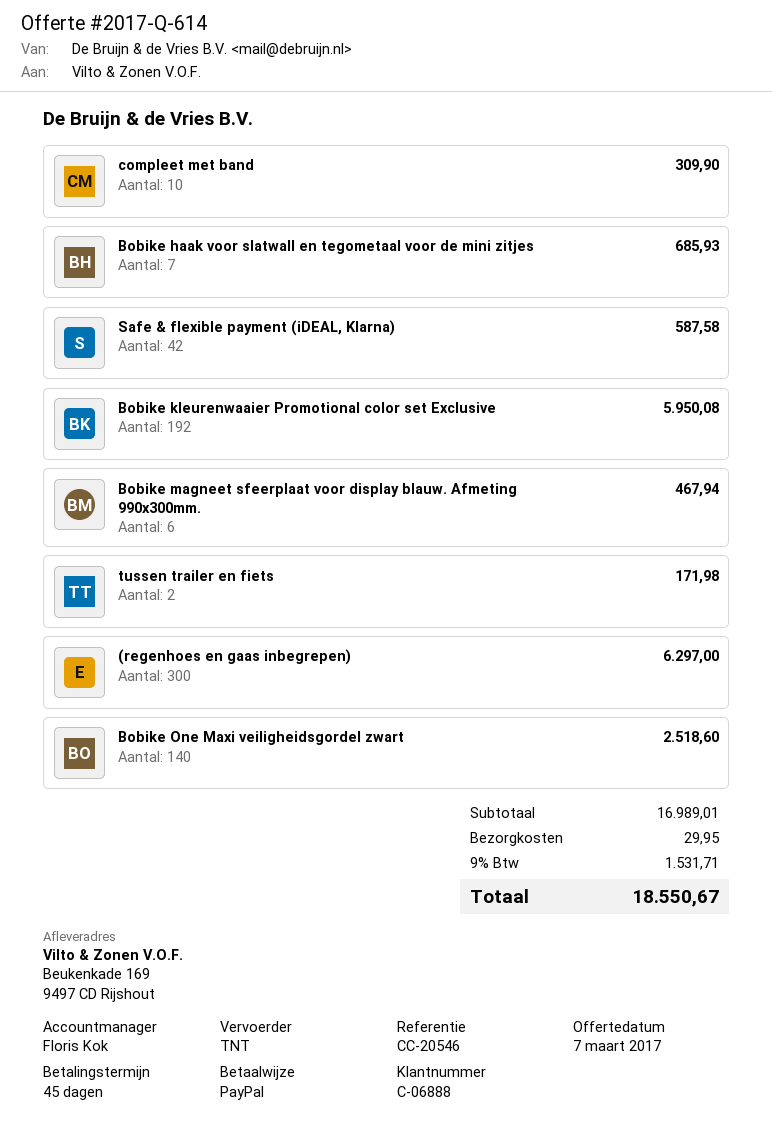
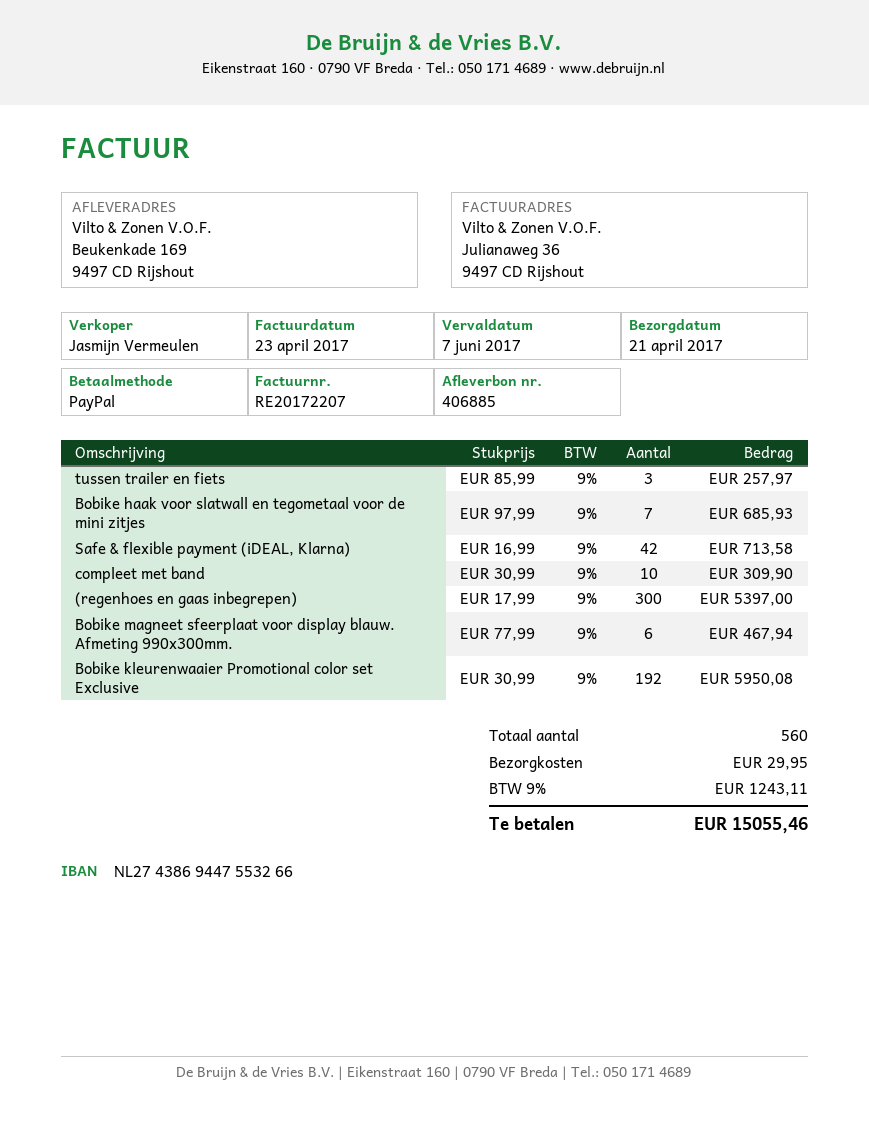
sales rep: Floris Kok -> Jasmijn Vermeulen
Safe & flexible payment (iDEAL, Klarna): 42 for 587.58 -> 42 for 713.58
tussen trailer en fiets: 2 for 171.98 -> 3 for 257.97
(regenhoes en gaas inbegrepen): 300 for 6297.00 -> 300 for 5397.00
Bobike One Maxi veiligheidsgordel zwart: 140 for 2518.60 -> none
tax: 9% = 1531.71 -> 9% = 1243.11
total: 18550.67 -> 15055.46

